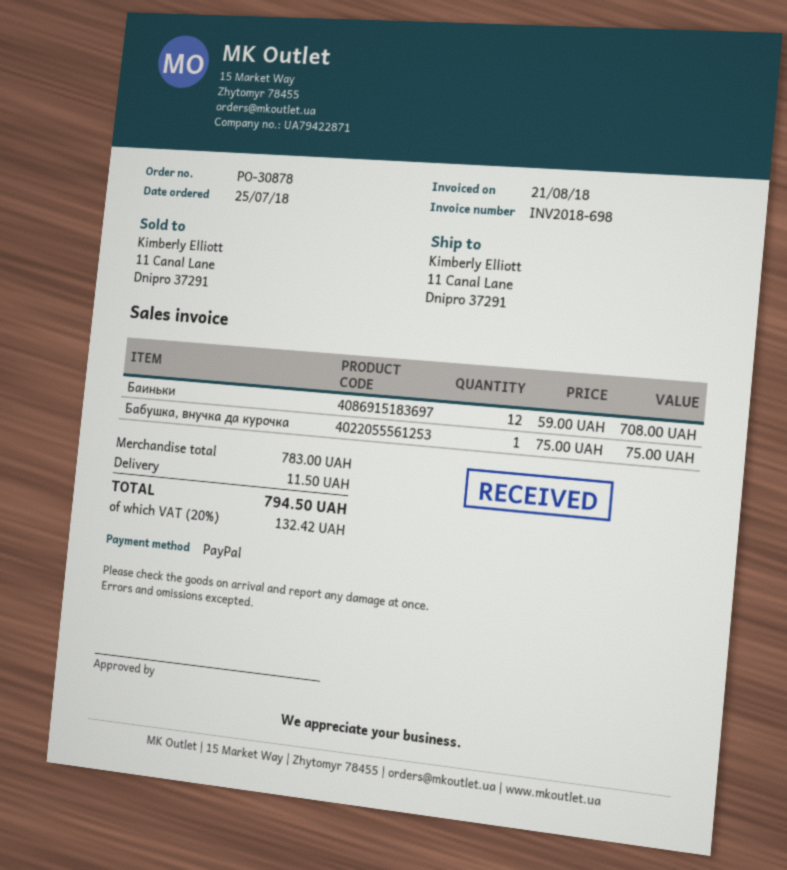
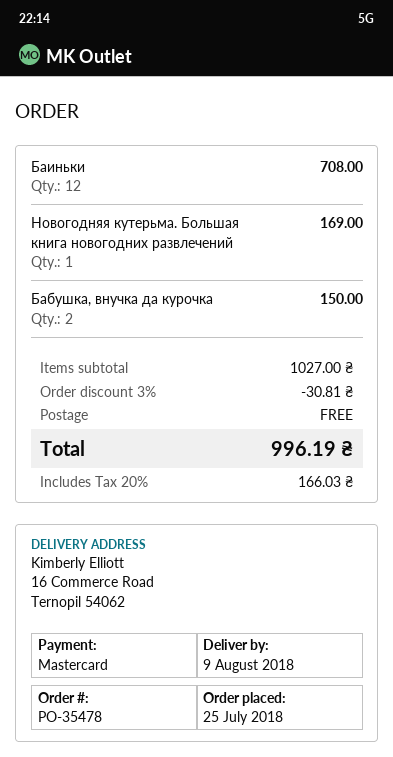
order number: PO-30878 -> PO-35478
payment method: PayPal -> Mastercard
ship to: 11 Canal Lane, Dnipro 37291 -> 16 Commerce Road, Ternopil 54062
Бабушка, внучка да курочка: 1 for 75.00 -> 2 for 150.00
Новогодняя кутерьма. Большая книга новогодних развлечений: none -> 1 for 169.00
subtotal: 783.00 -> 1027.00
discount: none -> 3% = 30.81
shipping: 11.50 -> 0.00
tax: 20% = 132.42 -> 20% = 166.03
total: 794.50 -> 996.19

